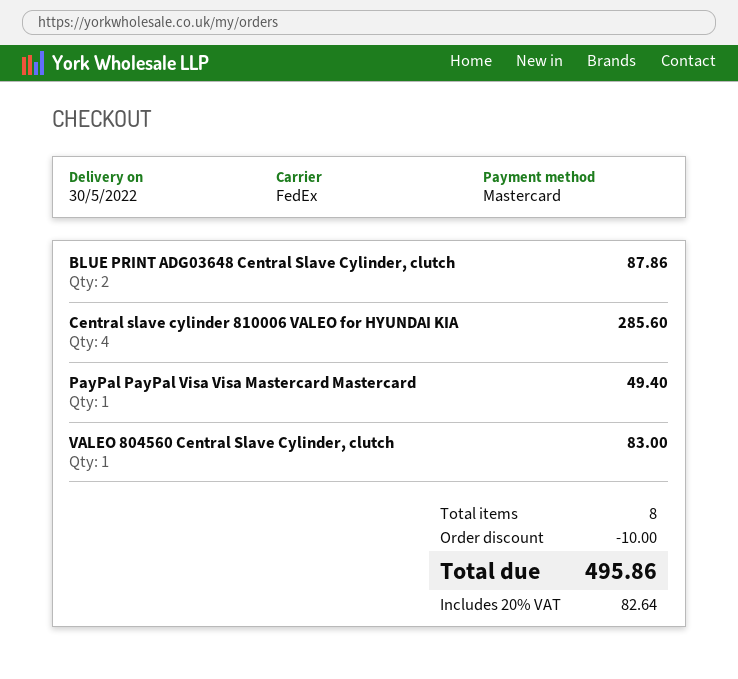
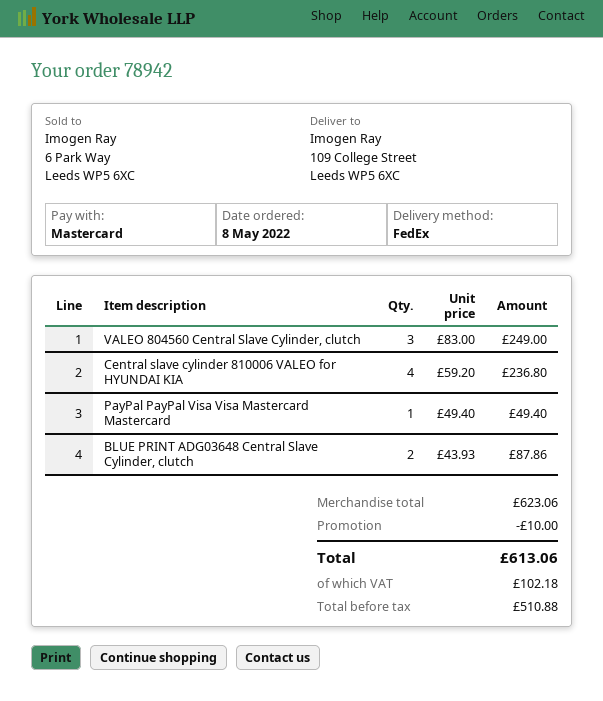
Central slave cylinder 810006 VALEO for HYUNDAI KIA: 4 for 285.60 -> 4 for 236.80
VALEO 804560 Central Slave Cylinder, clutch: 1 for 83.00 -> 3 for 249.00
tax: 82.64 -> 102.18
total: 495.86 -> 613.06

